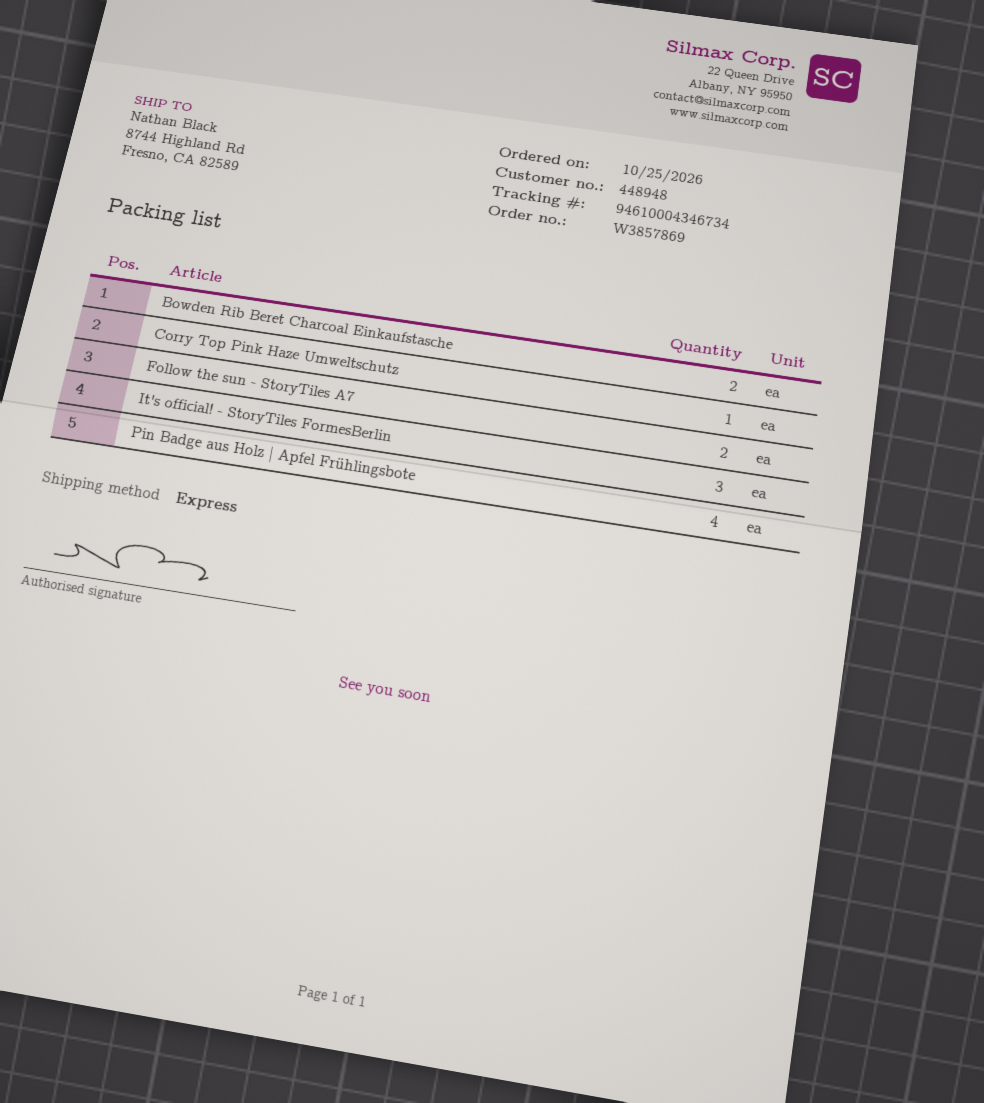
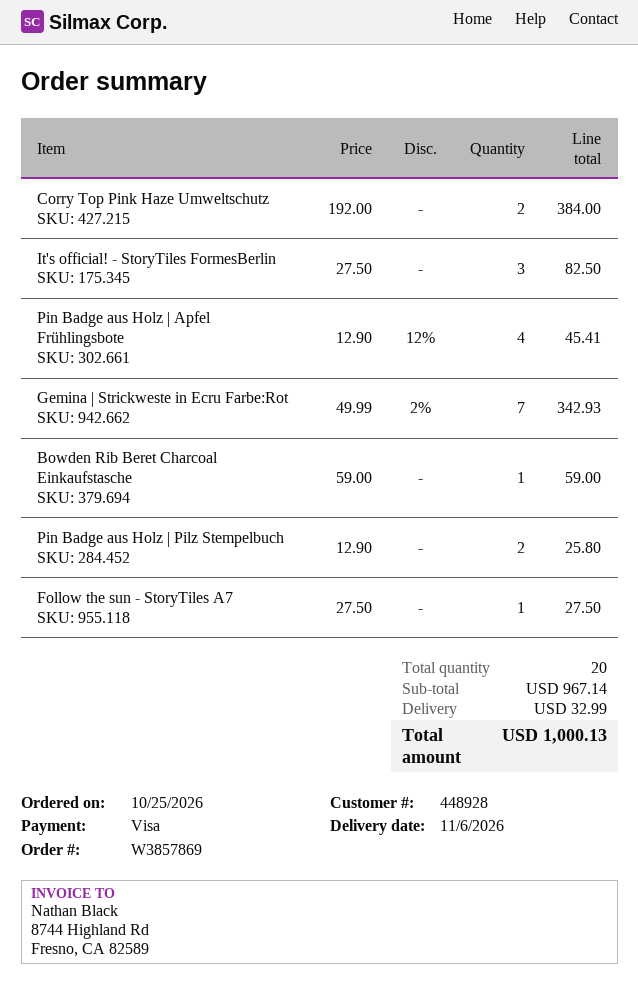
customer number: 448948 -> 448928
Bowden Rib Beret Charcoal Einkaufstasche: 2 -> 1
Corry Top Pink Haze Umweltschutz: 1 -> 2
Follow the sun - StoryTiles A7: 2 -> 1
Gemina | Strickweste in Ecru Farbe:Rot: none -> 7
Pin Badge aus Holz | Pilz Stempelbuch: none -> 2

